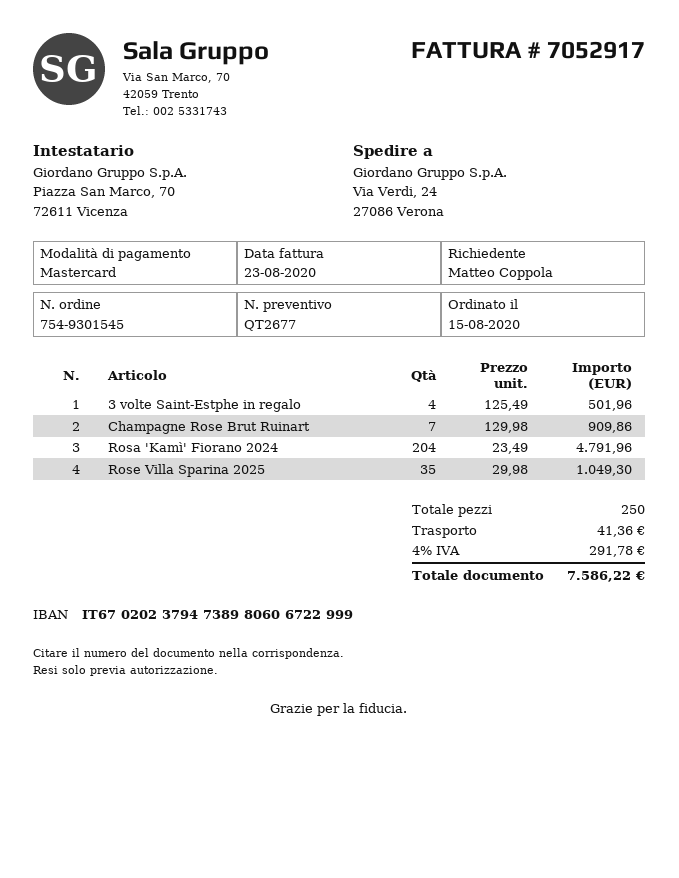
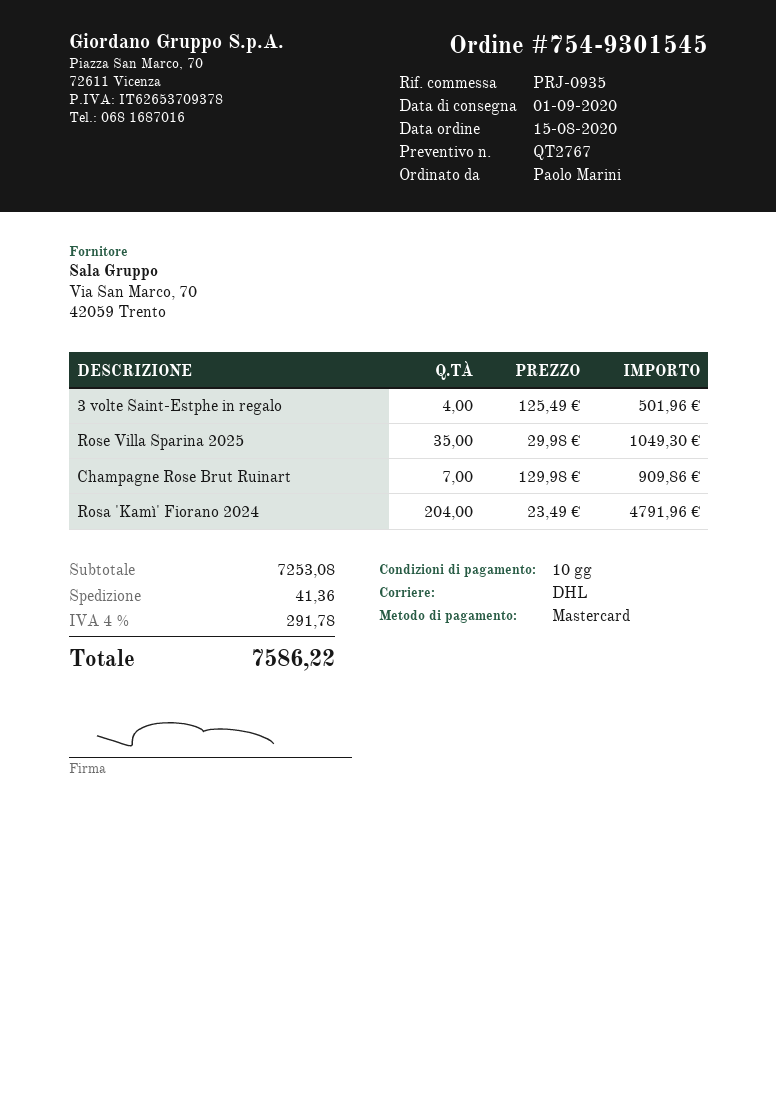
quote number: QT2677 -> QT2767
ordered by: Matteo Coppola -> Paolo Marini

